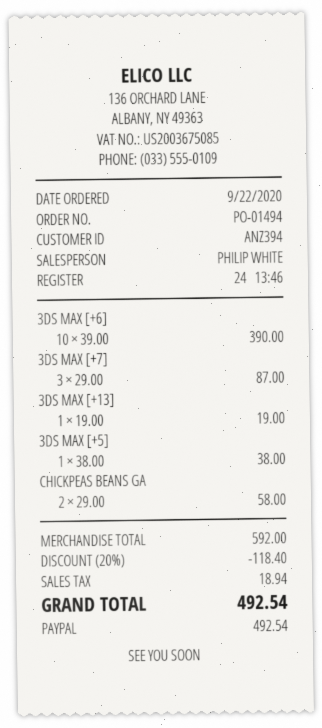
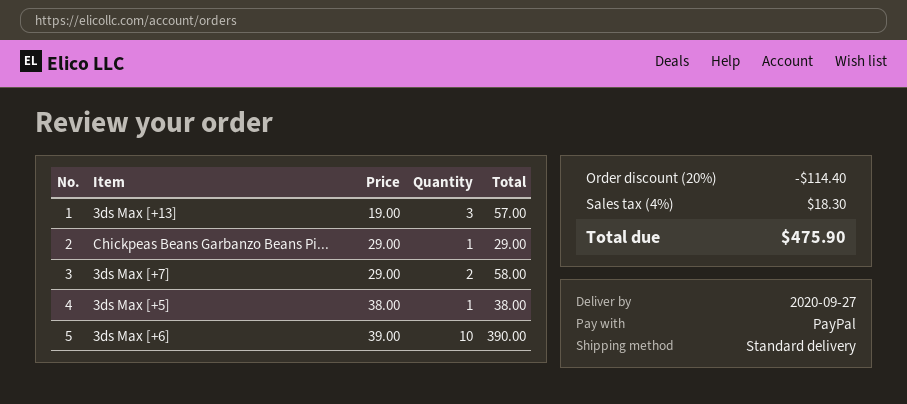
3DS MAX [+7]: 3 x 29.00 = 87.00 -> 2 x 29.00 = 58.00
3DS MAX [+13]: 1 x 19.00 = 19.00 -> 3 x 19.00 = 57.00
CHICKPEAS BEANS GA: 2 x 29.00 = 58.00 -> 1 x 29.00 = 29.00
discount: 20% = 118.40 -> 20% = 114.40
tax: 18.94 -> 18.30
total: 492.54 -> 475.90

